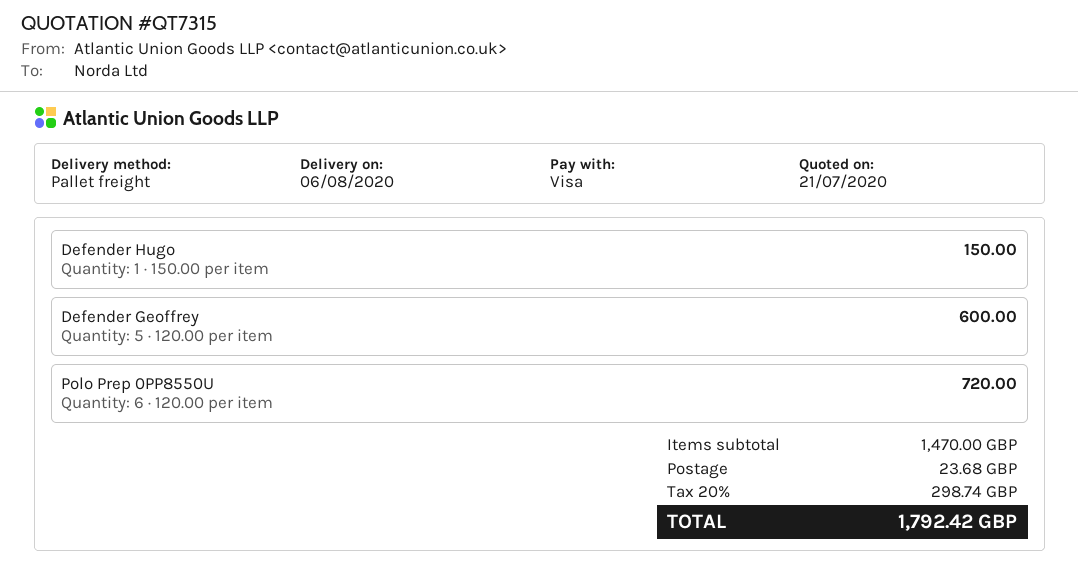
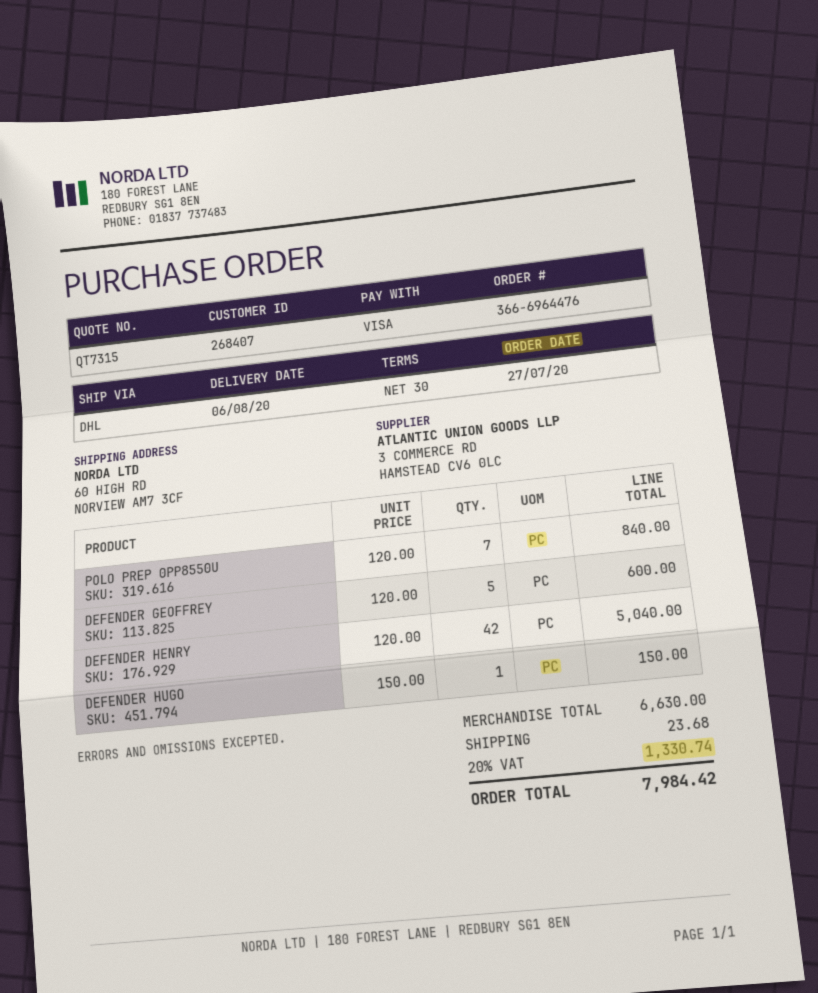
shipping method: pallet freight -> DHL
Polo Prep 0PP8550U: 6 x 120.00 = 720.00 -> 7 x 120.00 = 840.00
DEFENDER HENRY: none -> 42 x 120.00 = 5040.00
subtotal: 1470.00 -> 6630.00
tax: 20% = 298.74 -> 20% = 1330.74
total: 1792.42 -> 7984.42

